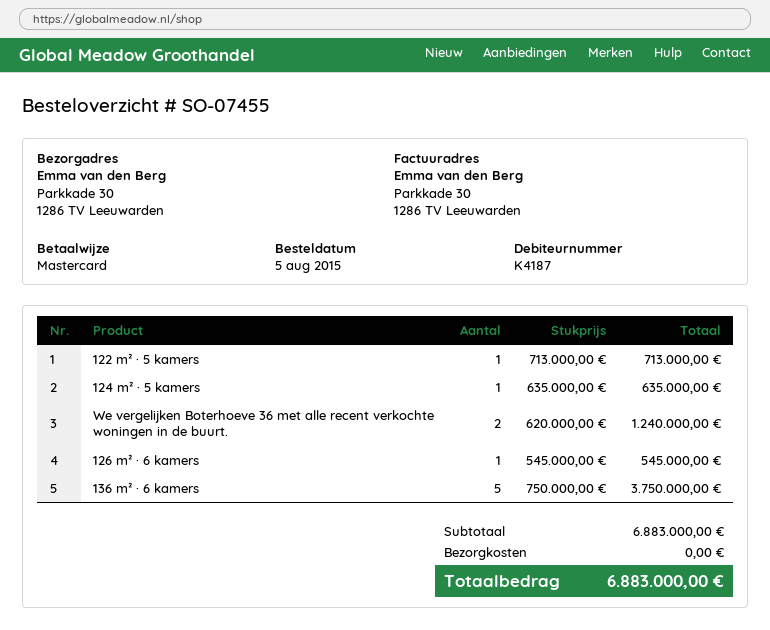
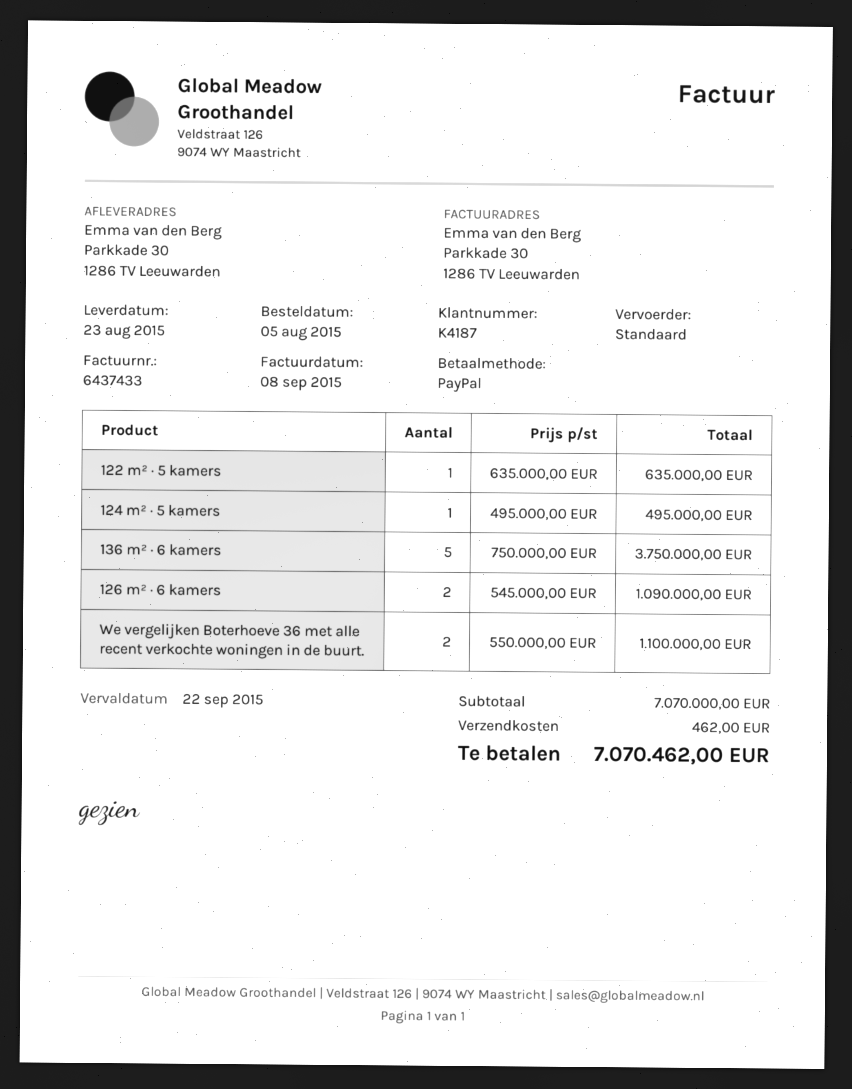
payment method: Mastercard -> PayPal
122 m² · 5 kamers: 1 x 713000.00 = 713000.00 -> 1 x 635000.00 = 635000.00
124 m² · 5 kamers: 1 x 635000.00 = 635000.00 -> 1 x 495000.00 = 495000.00
We vergelijken Boterhoeve 36 met alle recent verkochte woningen in de buurt.: 2 x 620000.00 = 1240000.00 -> 2 x 550000.00 = 1100000.00
126 m² · 6 kamers: 1 x 545000.00 = 545000.00 -> 2 x 545000.00 = 1090000.00
subtotal: 6883000.00 -> 7070000.00
shipping: 0.00 -> 462.00
total: 6883000.00 -> 7070462.00

